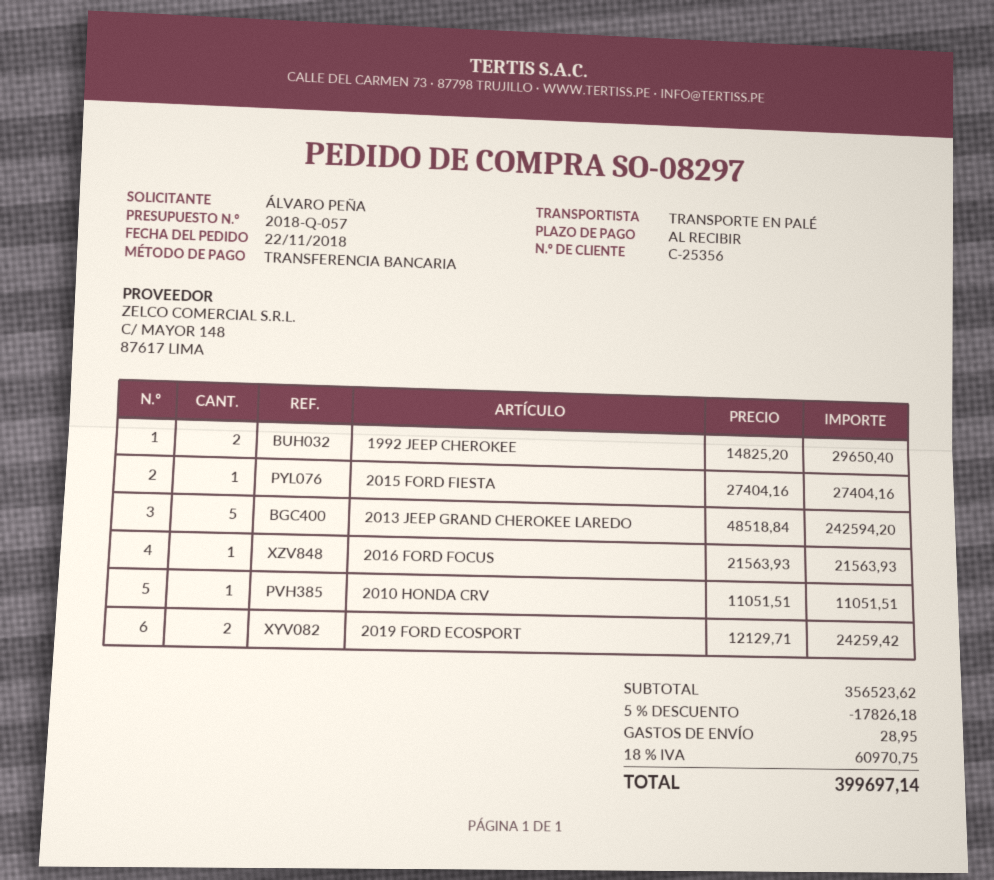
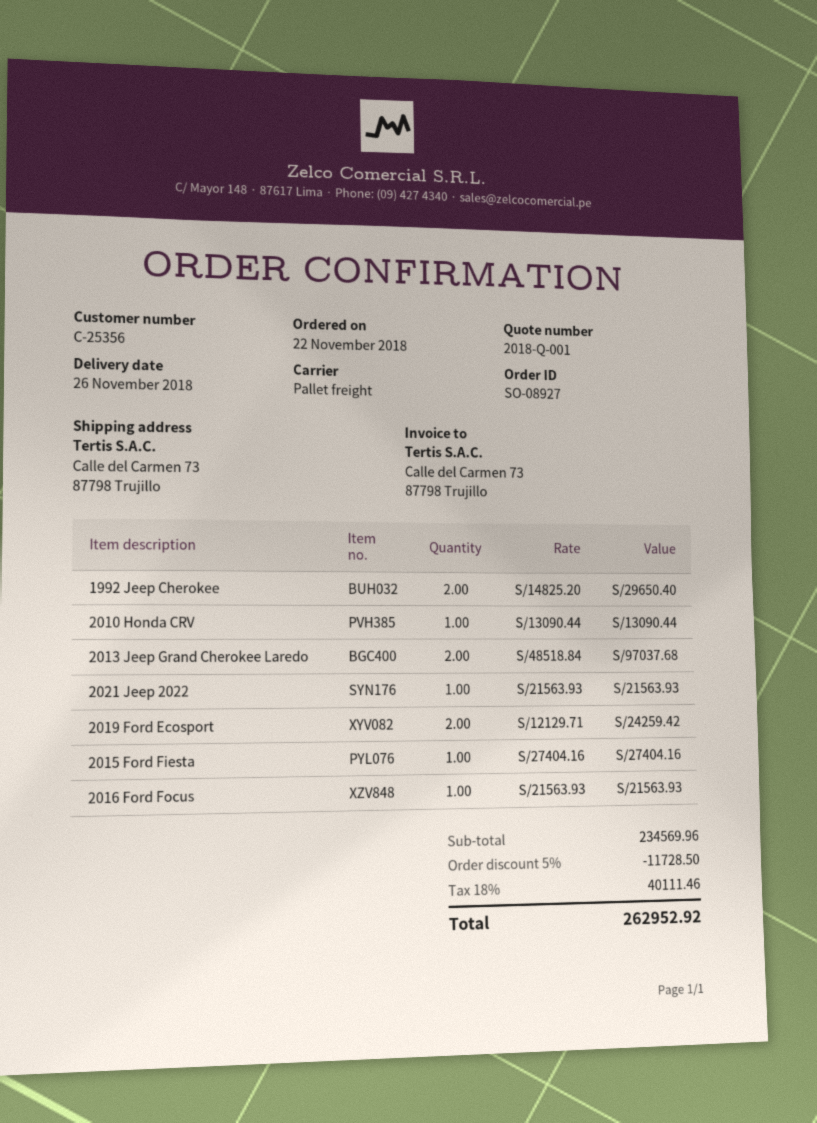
quote number: 2018-Q-057 -> 2018-Q-001
order number: SO-08297 -> SO-08927
2013 JEEP GRAND CHEROKEE LAREDO: 5 x 48518.84 = 242594.20 -> 2 x 48518.84 = 97037.68
2010 HONDA CRV: 1 x 11051.51 = 11051.51 -> 1 x 13090.44 = 13090.44
2021 Jeep 2022: none -> 1 x 21563.93 = 21563.93
subtotal: 356523.62 -> 234569.96
discount: 5% = 17826.18 -> 5% = 11728.50
shipping: 28.95 -> none
tax: 18% = 60970.75 -> 18% = 40111.46
total: 399697.14 -> 262952.92

